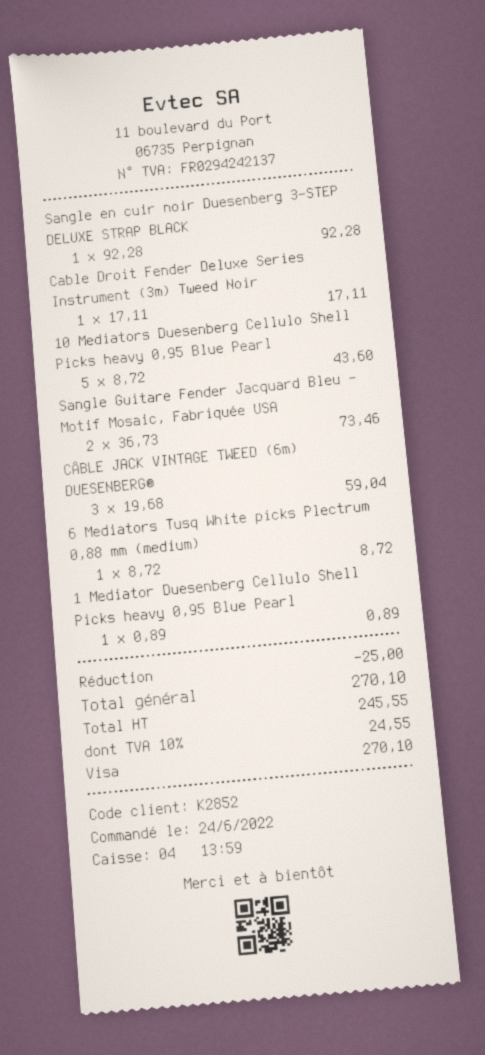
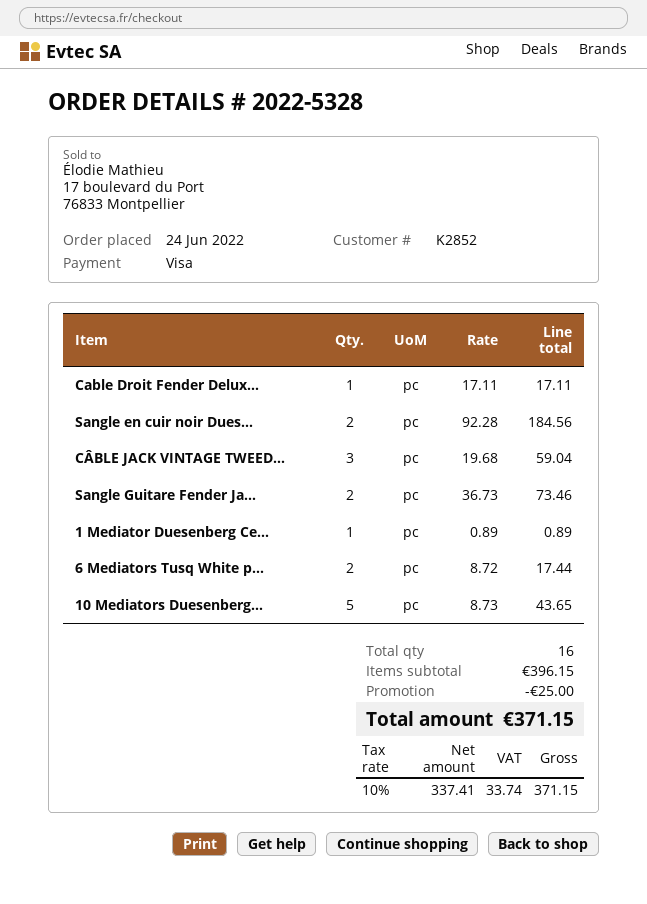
Sangle en cuir noir Duesenberg 3-STEP DELUXE STRAP BLACK: 1 x 92.28 = 92.28 -> 2 x 92.28 = 184.56
10 Mediators Duesenberg Cellulo Shell Picks heavy 0,95 Blue Pearl: 5 x 8.72 = 43.60 -> 5 x 8.73 = 43.65
6 Mediators Tusq White picks Plectrum 0,88 mm (medium): 1 x 8.72 = 8.72 -> 2 x 8.72 = 17.44
net: 245.55 -> 337.41
tax: 10% = 24.55 -> 10% = 33.74
total: 270.10 -> 371.15

